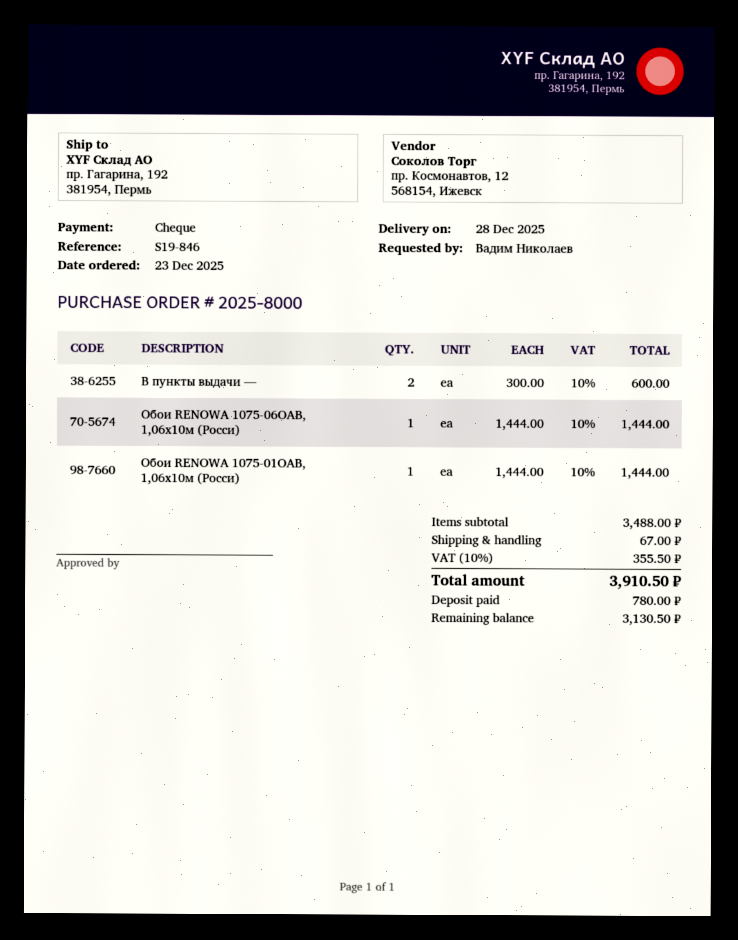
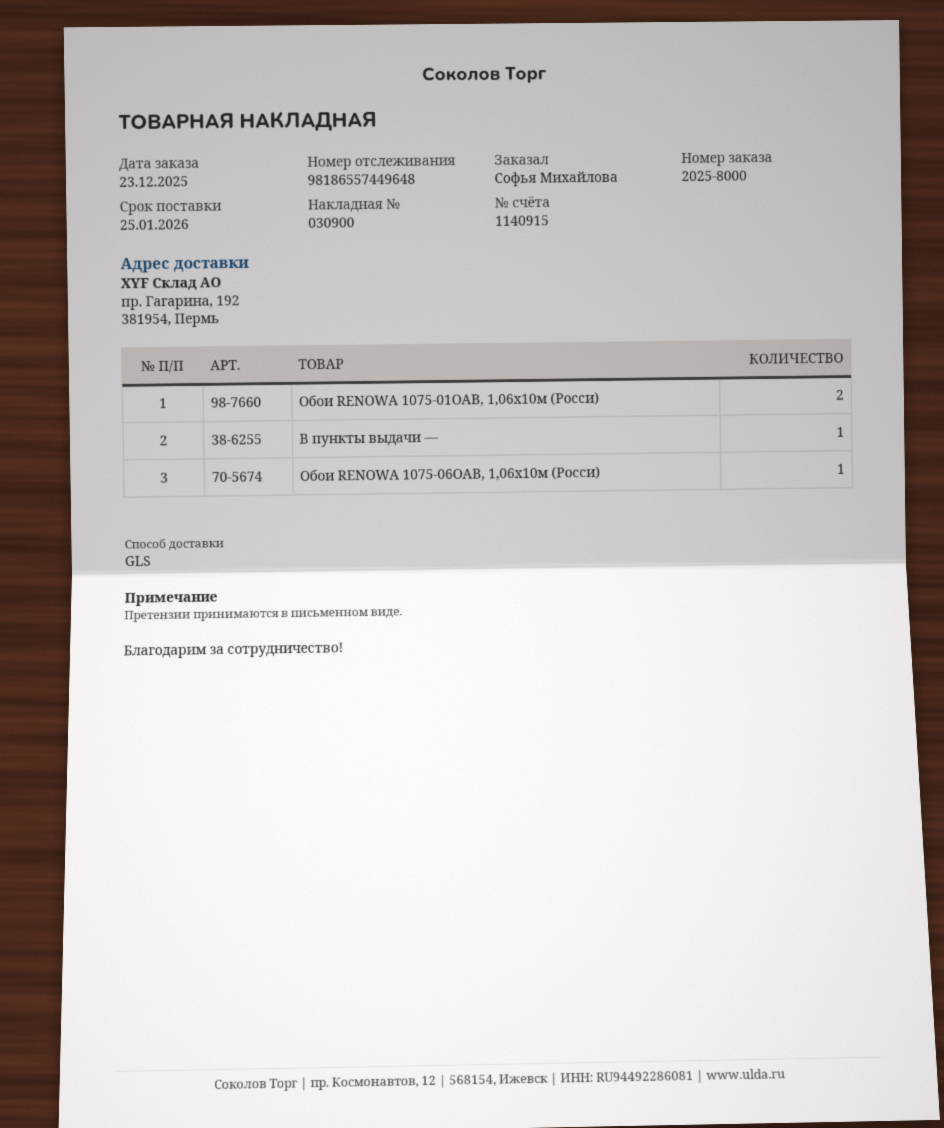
delivery date: 2025-12-28 -> 2026-01-25
ordered by: Вадим Николаев -> Софья Михайлова
В пункты выдачи —: 2 -> 1
Обои RENOWA 1075-01ОАВ, 1,06х10м (Росси): 1 -> 2

